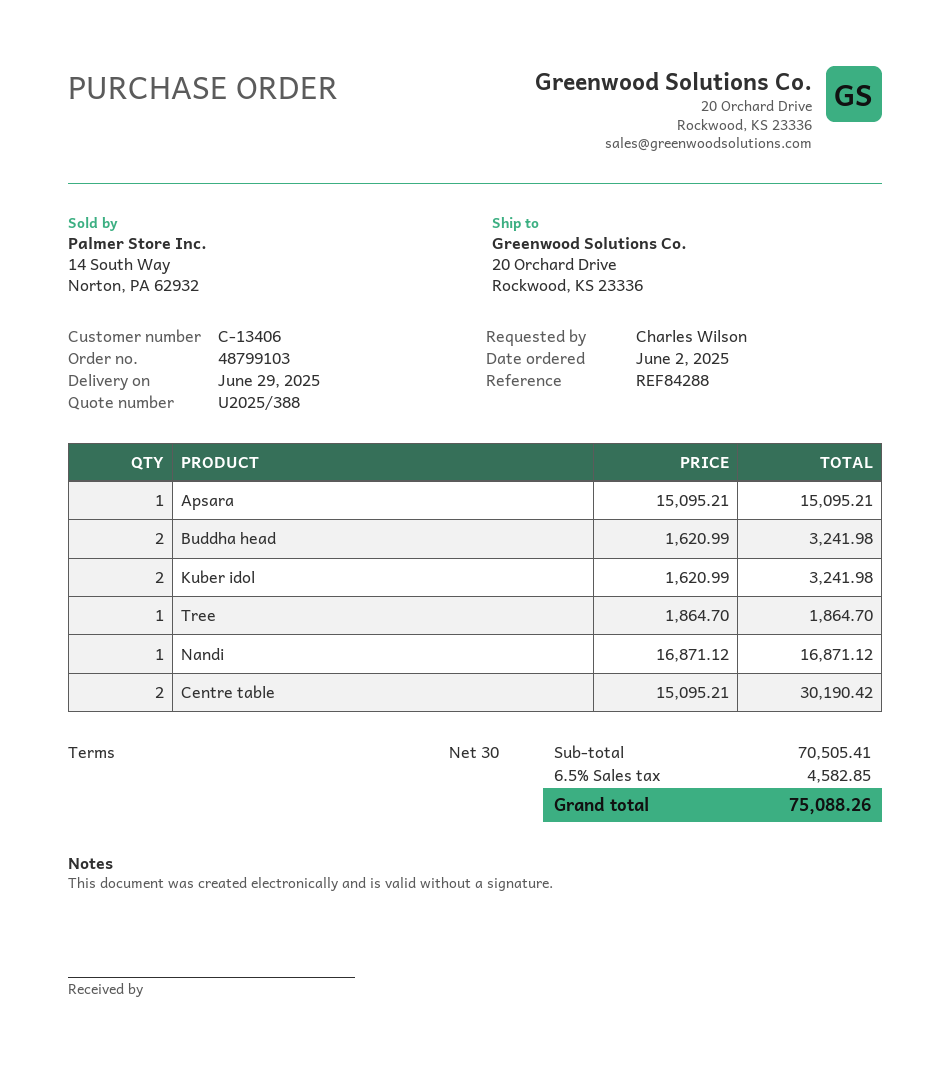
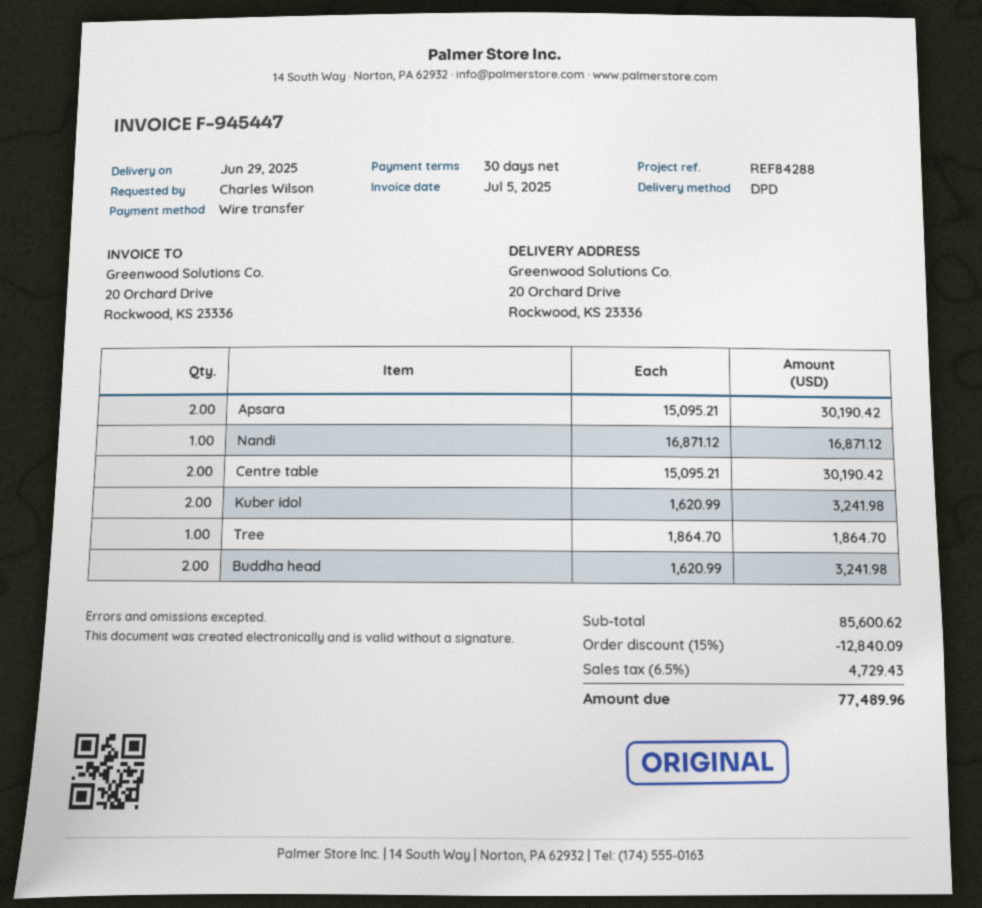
Apsara: 1 x 15095.21 = 15095.21 -> 2 x 15095.21 = 30190.42
subtotal: 70505.41 -> 85600.62
discount: none -> 15% = 12840.09
tax: 6.5% = 4582.85 -> 6.5% = 4729.43
total: 75088.26 -> 77489.96

